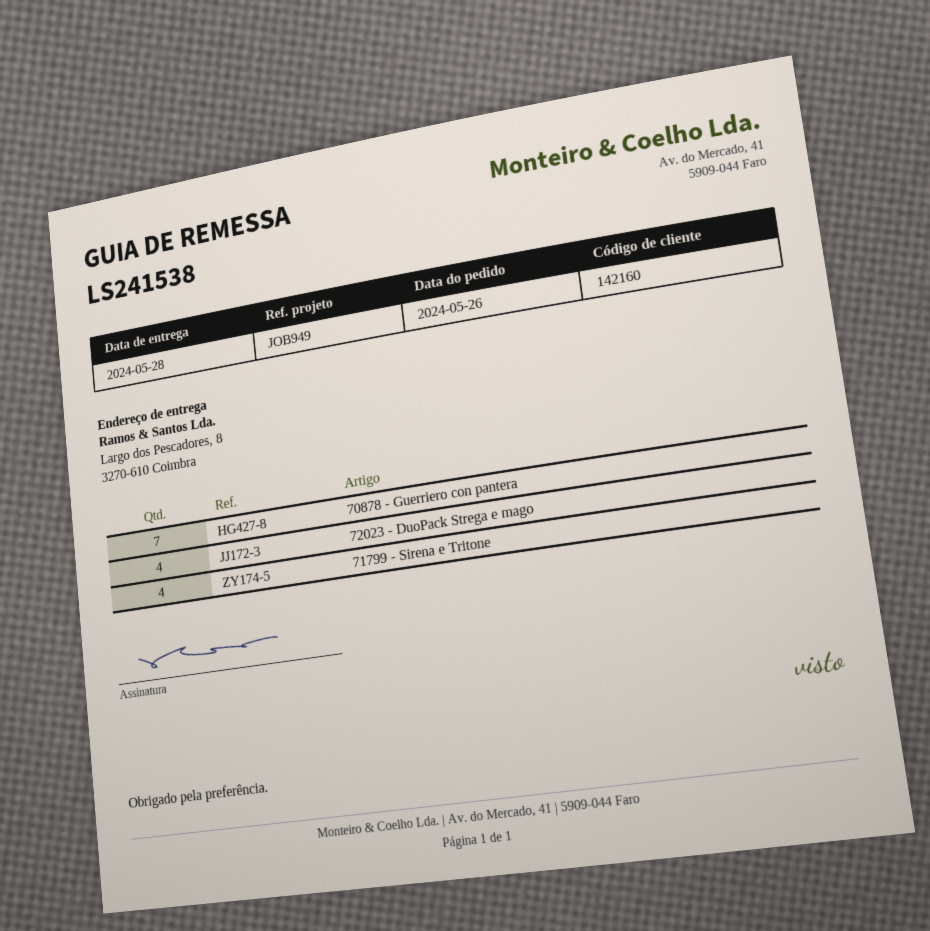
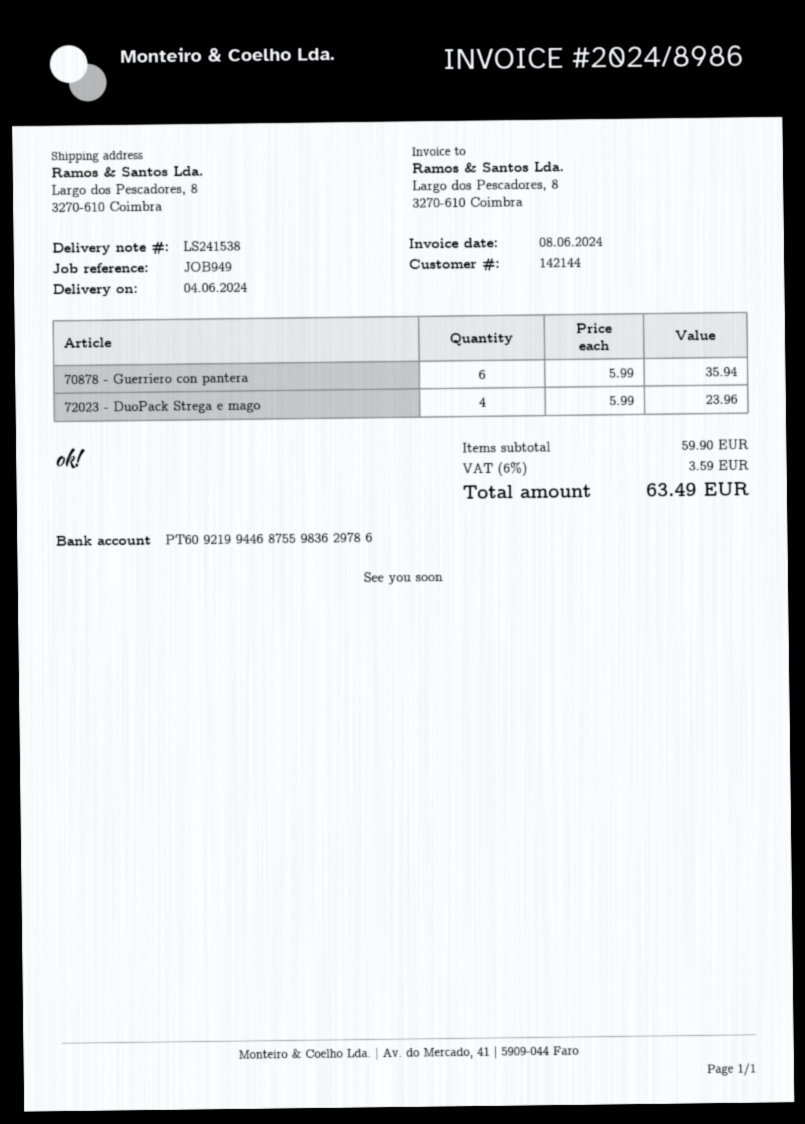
delivery date: 2024-05-28 -> 2024-06-04
customer number: 142160 -> 142144
70878 - Guerriero con pantera: 7 -> 6
71799 - Sirena e Tritone: 4 -> none

